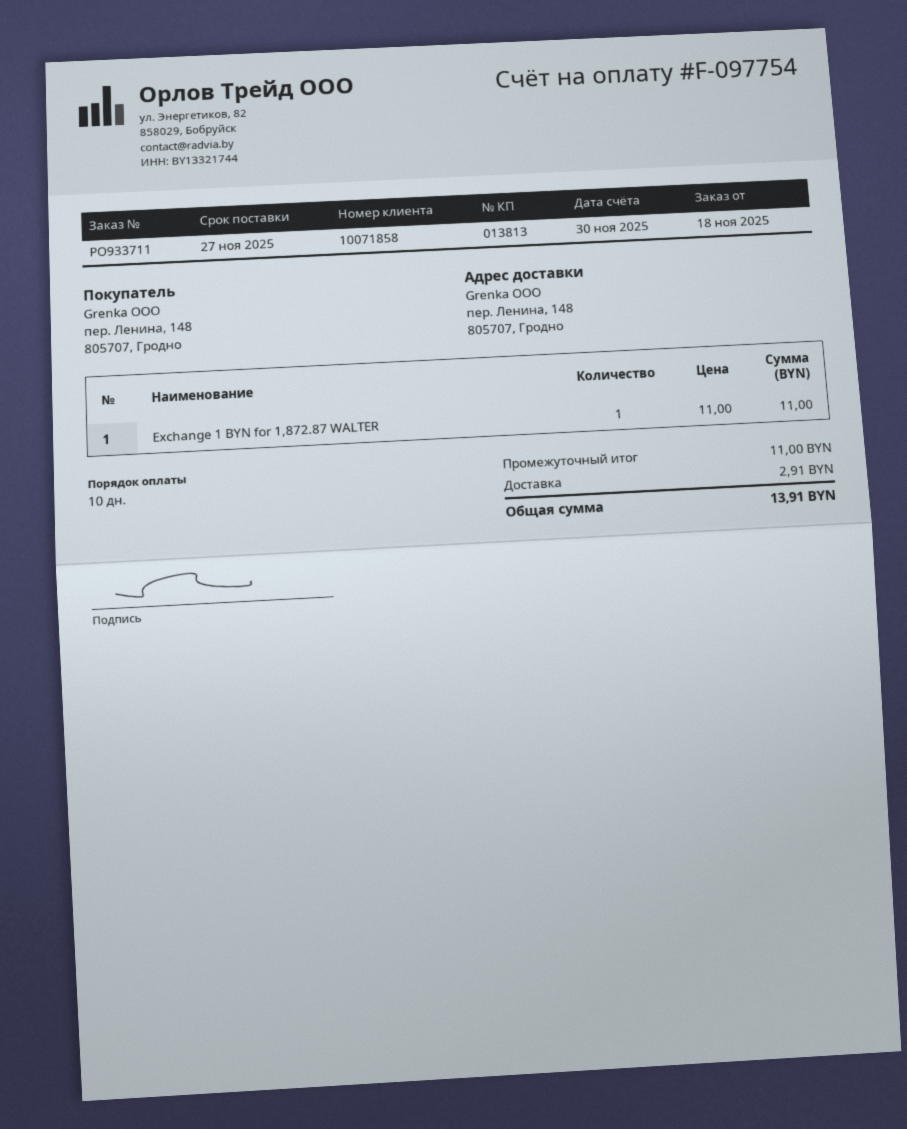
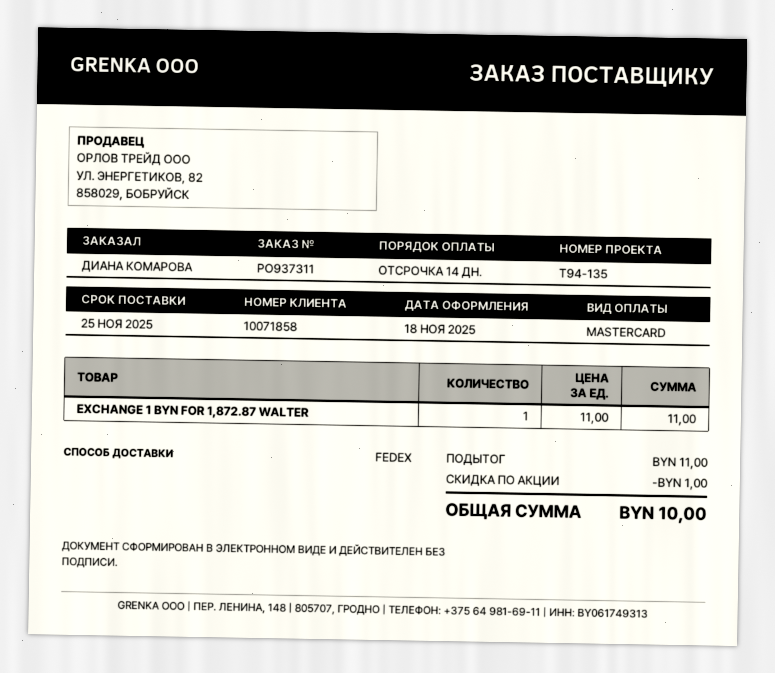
order number: PO933711 -> PO937311
delivery date: 2025-11-27 -> 2025-11-25
payment terms: 10 days -> 14 days
discount: none -> 1.00
shipping: 2.91 -> none
total: 13.91 -> 10.00

